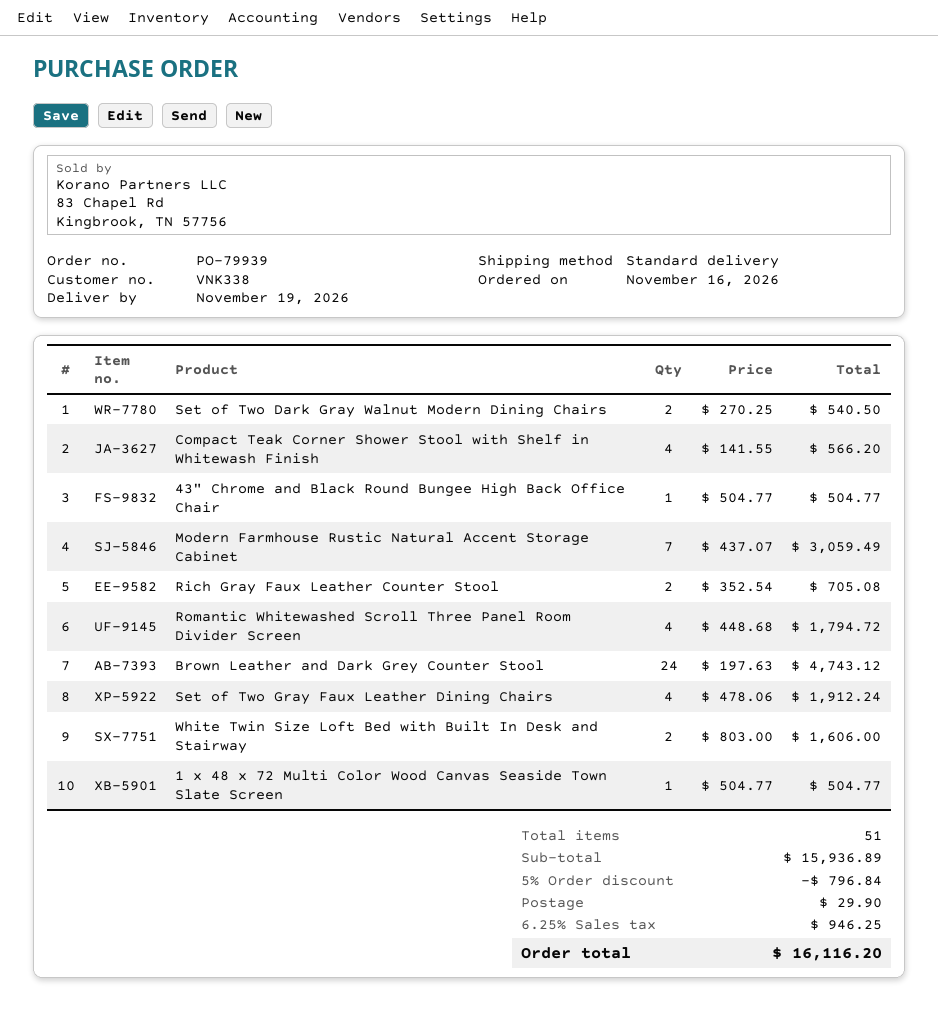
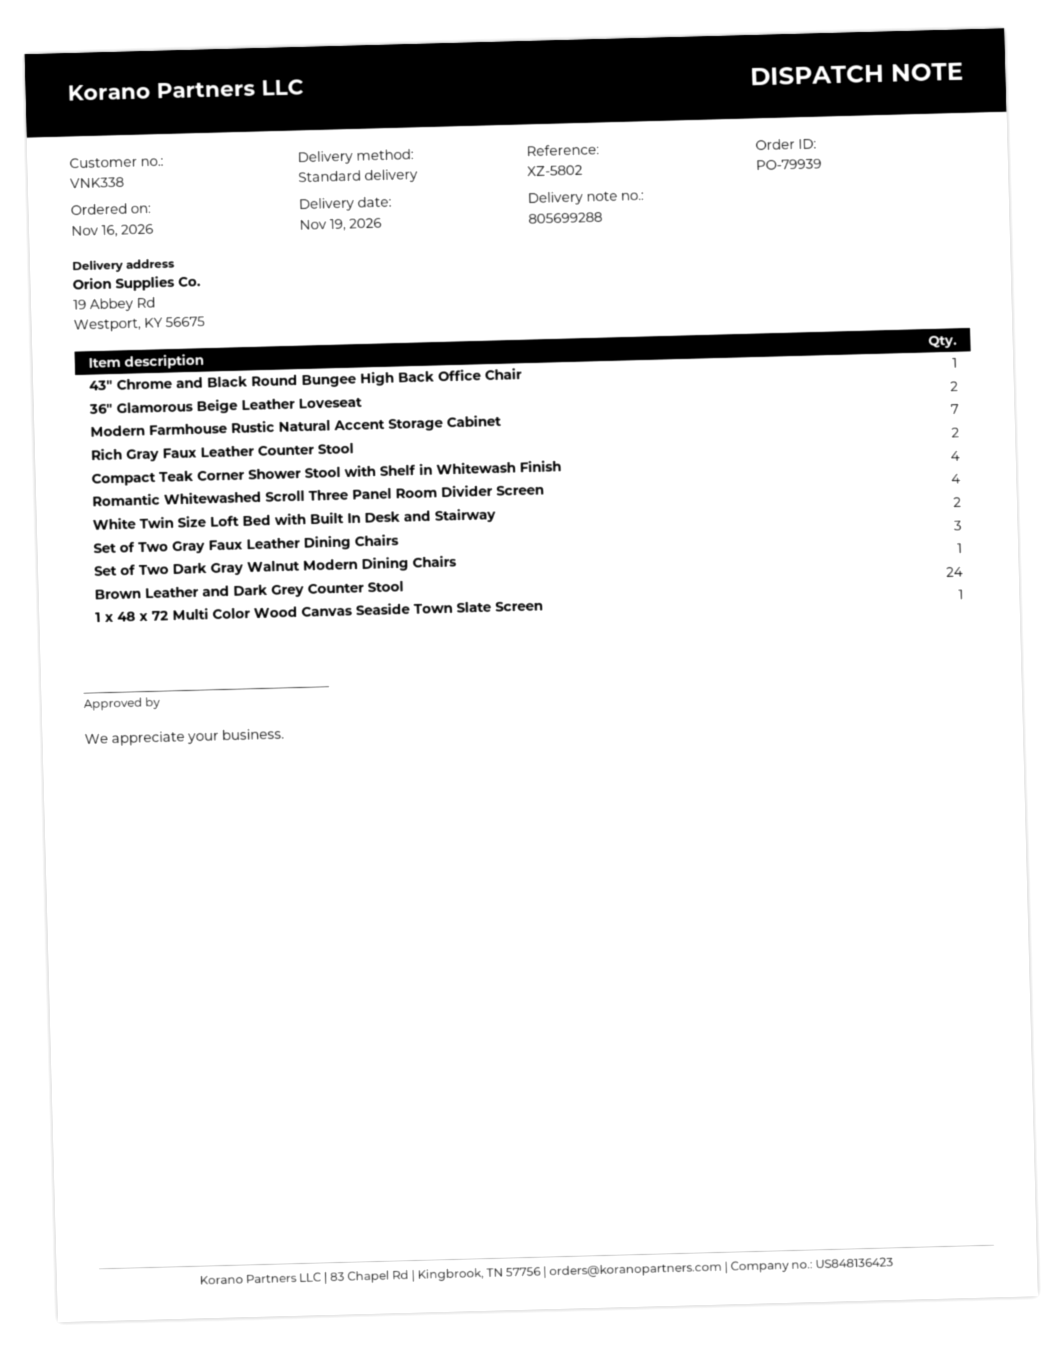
Set of Two Dark Gray Walnut Modern Dining Chairs: 2 -> 1
Set of Two Gray Faux Leather Dining Chairs: 4 -> 3
36" Glamorous Beige Leather Loveseat: none -> 2

